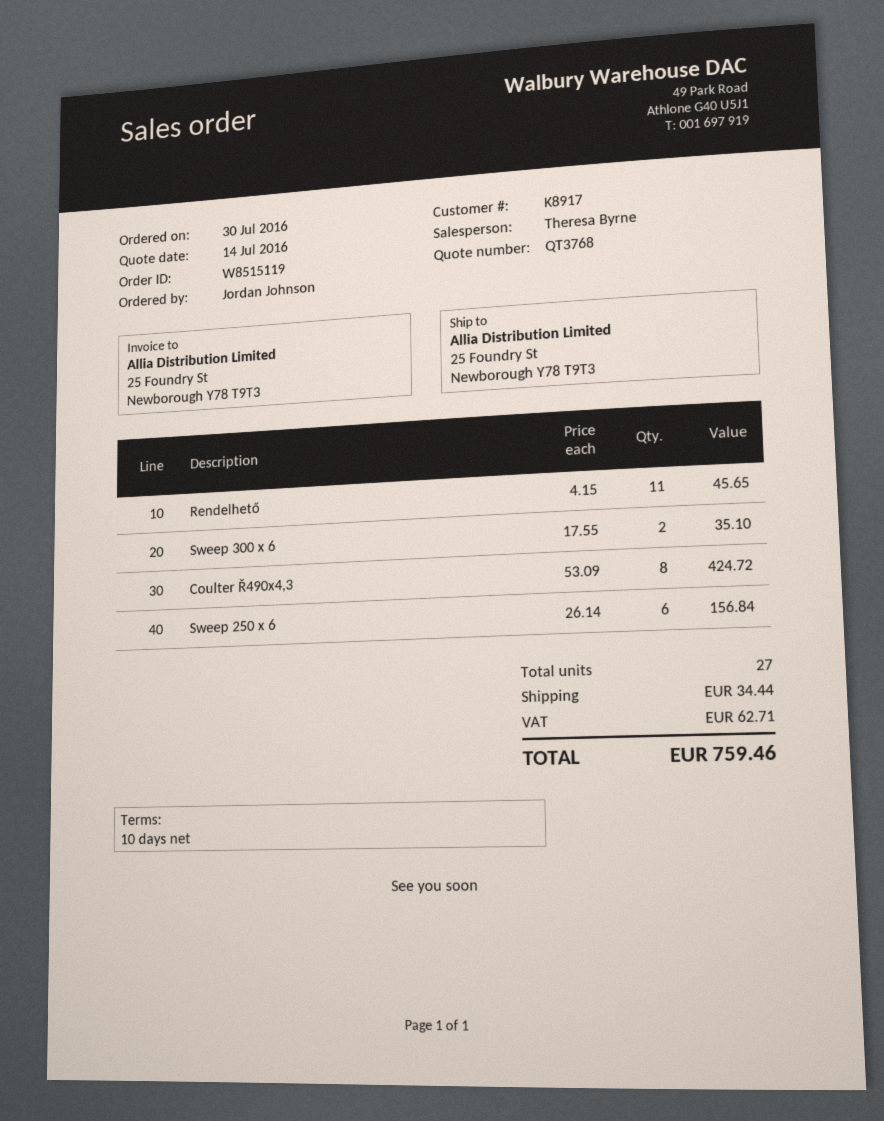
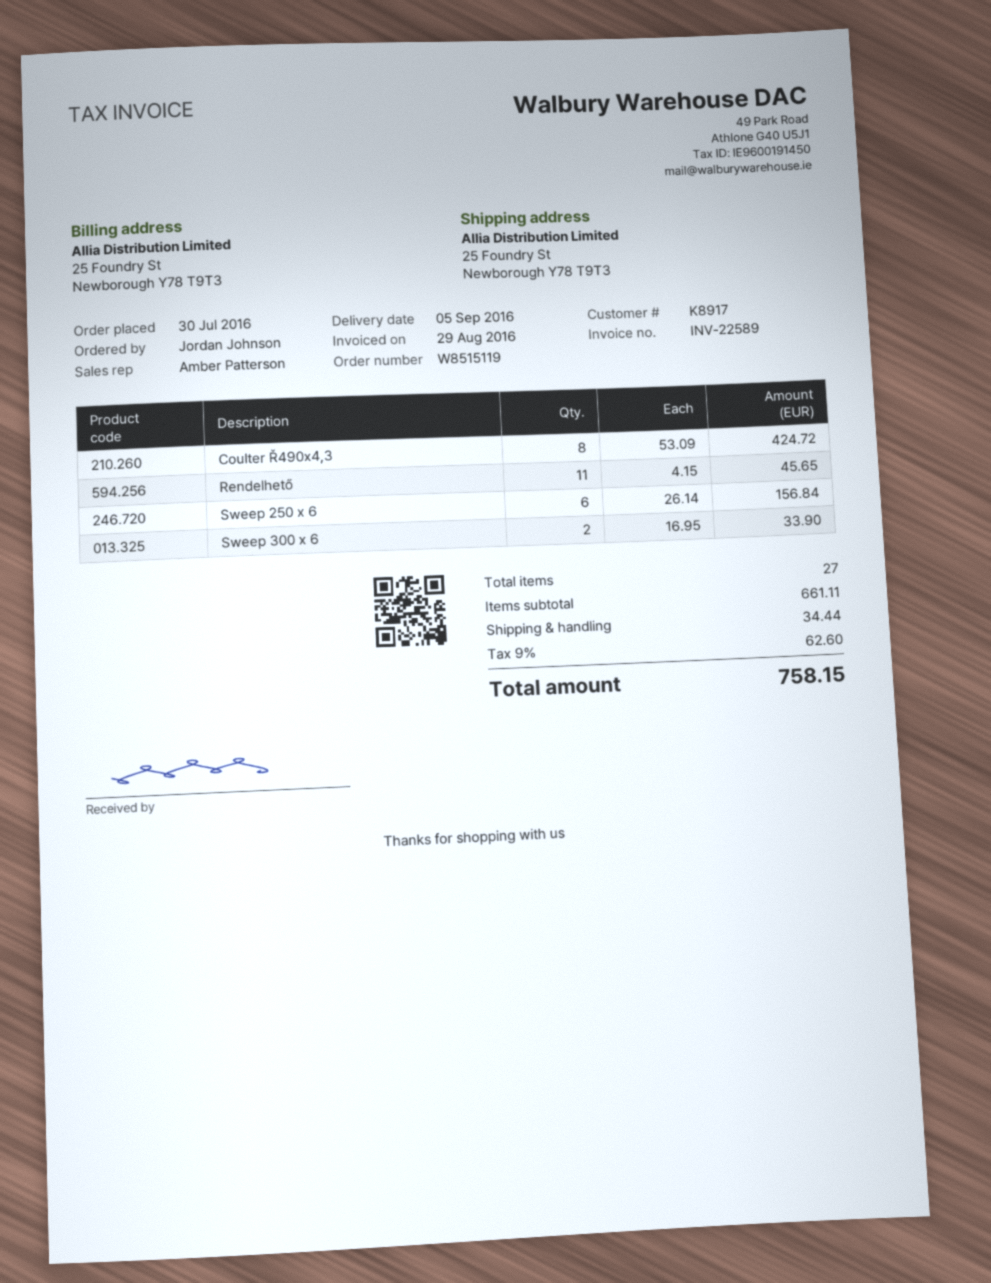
sales rep: Theresa Byrne -> Amber Patterson
Sweep 300 x 6: 2 x 17.55 = 35.10 -> 2 x 16.95 = 33.90
tax: 62.71 -> 62.60
total: 759.46 -> 758.15

